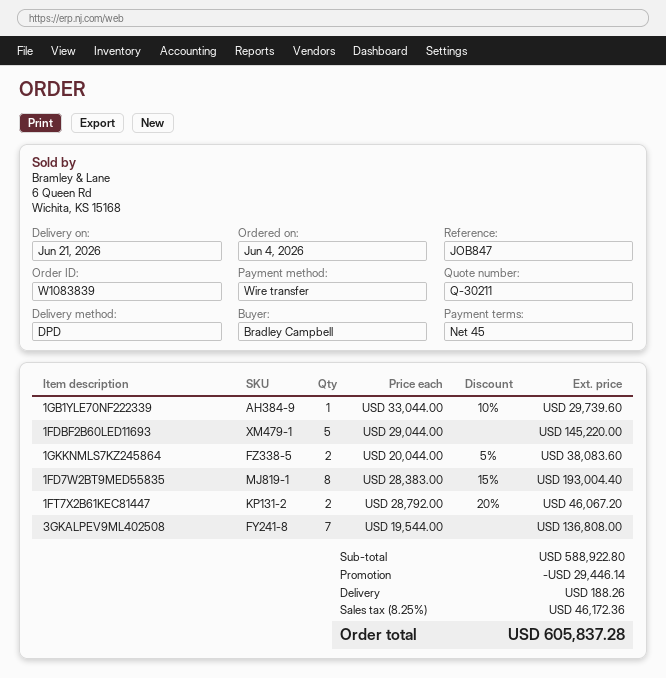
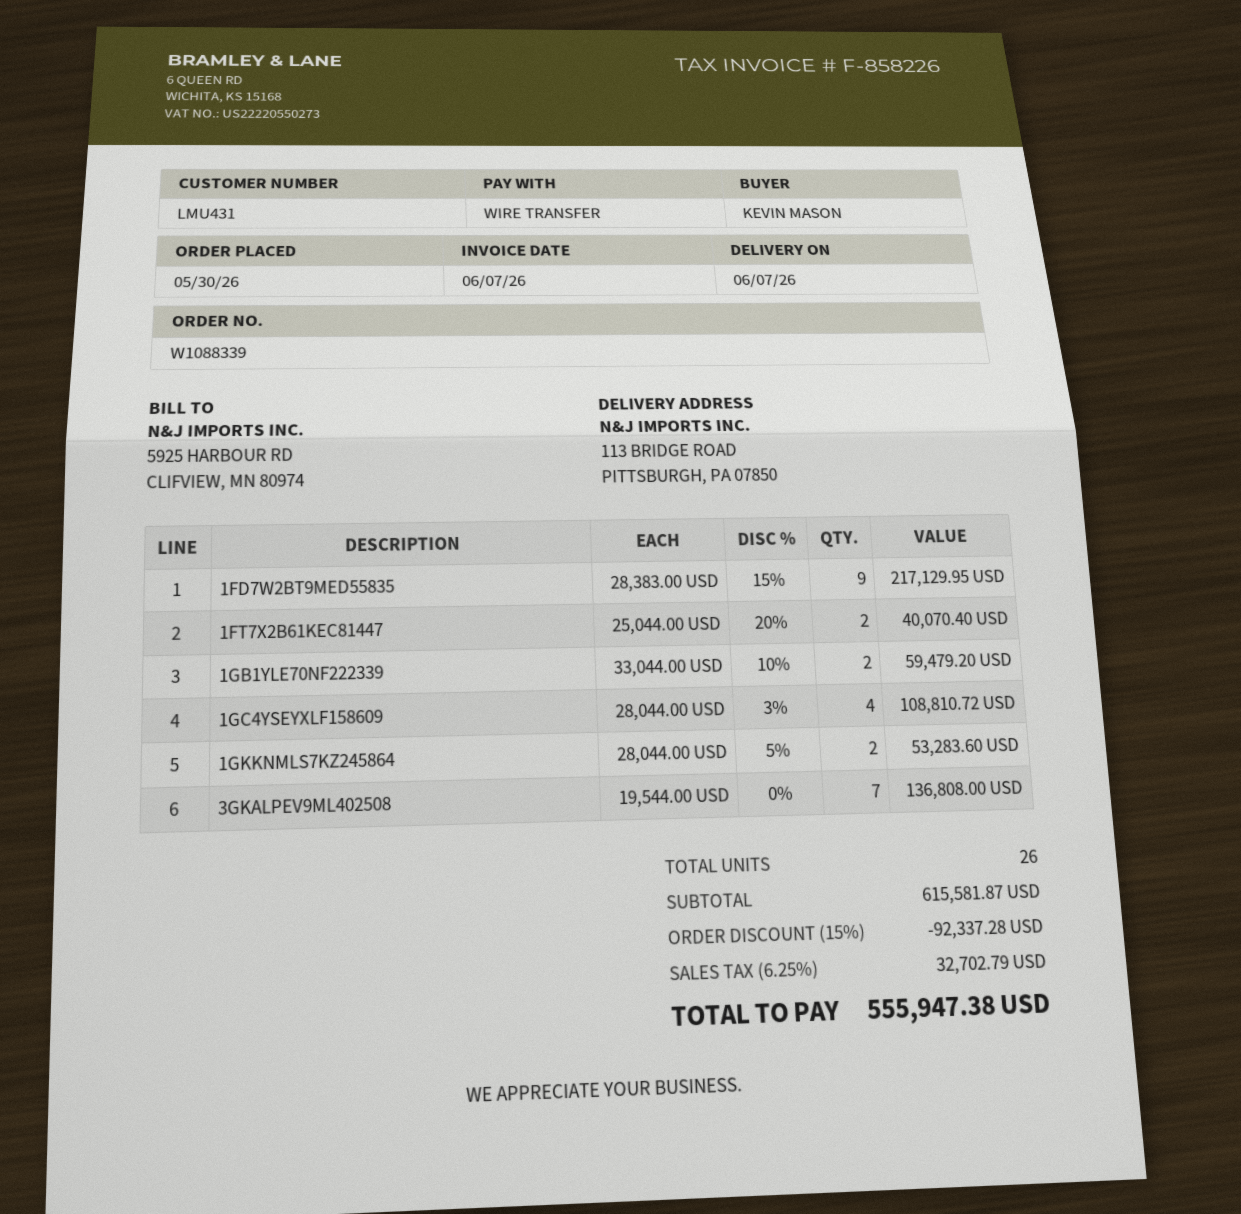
order number: W1083839 -> W1088339
order date: 2026-06-04 -> 2026-05-30
delivery date: 2026-06-21 -> 2026-06-07
ordered by: Bradley Campbell -> KEVIN MASON
1GB1YLE70NF222339: 1 x 33044.00 - 10% = 29739.60 -> 2 x 33044.00 - 10% = 59479.20
1FDBF2B60LED11693: 5 x 29044.00 = 145220.00 -> none
1GKKNMLS7KZ245864: 2 x 20044.00 - 5% = 38083.60 -> 2 x 28044.00 - 5% = 53283.60
1FD7W2BT9MED55835: 8 x 28383.00 - 15% = 193004.40 -> 9 x 28383.00 - 15% = 217129.95
1FT7X2B61KEC81447: 2 x 28792.00 - 20% = 46067.20 -> 2 x 25044.00 - 20% = 40070.40
1GC4YSEYXLF158609: none -> 4 x 28044.00 - 3% = 108810.72
subtotal: 588922.80 -> 615581.87
discount: 29446.14 -> 92337.28
shipping: 188.26 -> none
tax: 8.25% = 46172.36 -> 6.25% = 32702.79
total: 605837.28 -> 555947.38

